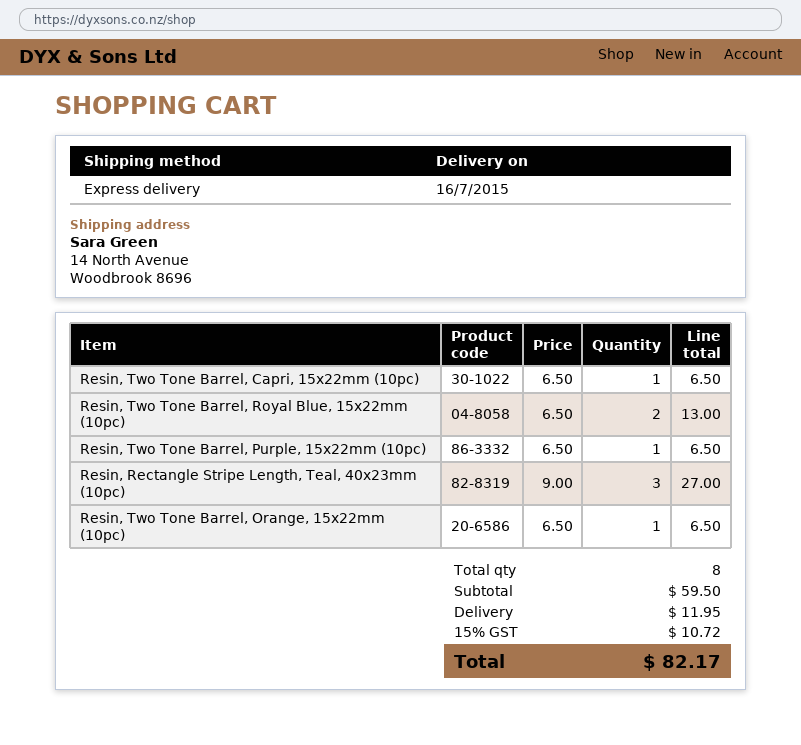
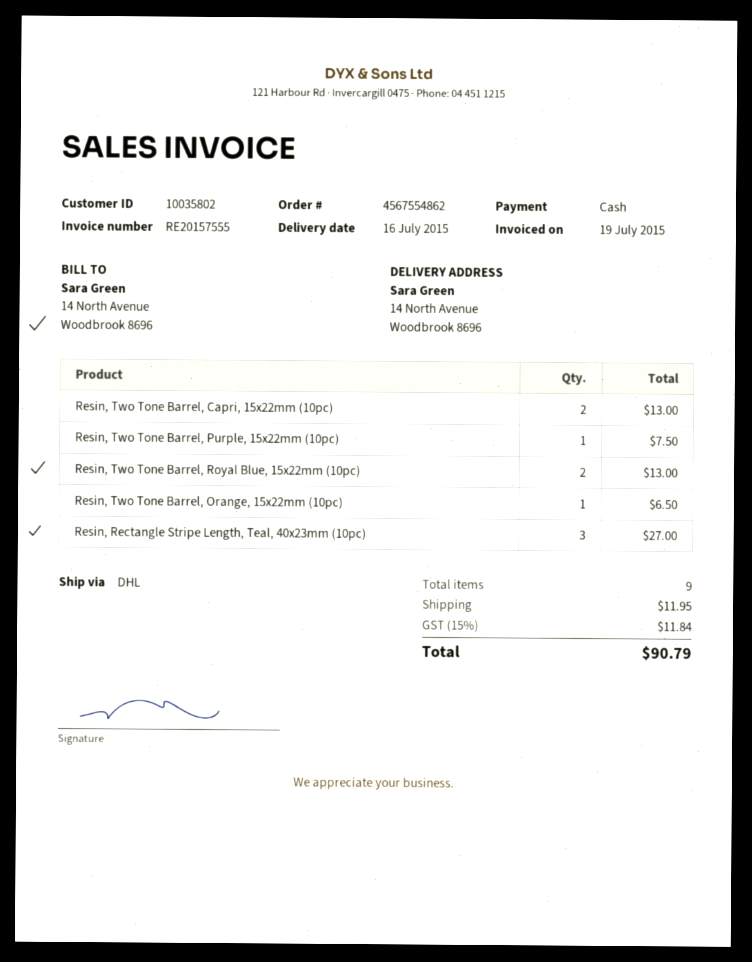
shipping method: express -> DHL
Resin, Two Tone Barrel, Capri, 15x22mm (10pc): 1 for 6.50 -> 2 for 13.00
Resin, Two Tone Barrel, Purple, 15x22mm (10pc): 1 for 6.50 -> 1 for 7.50
total quantity: 8 -> 9
tax: 15% = 10.72 -> 15% = 11.84
total: 82.17 -> 90.79

